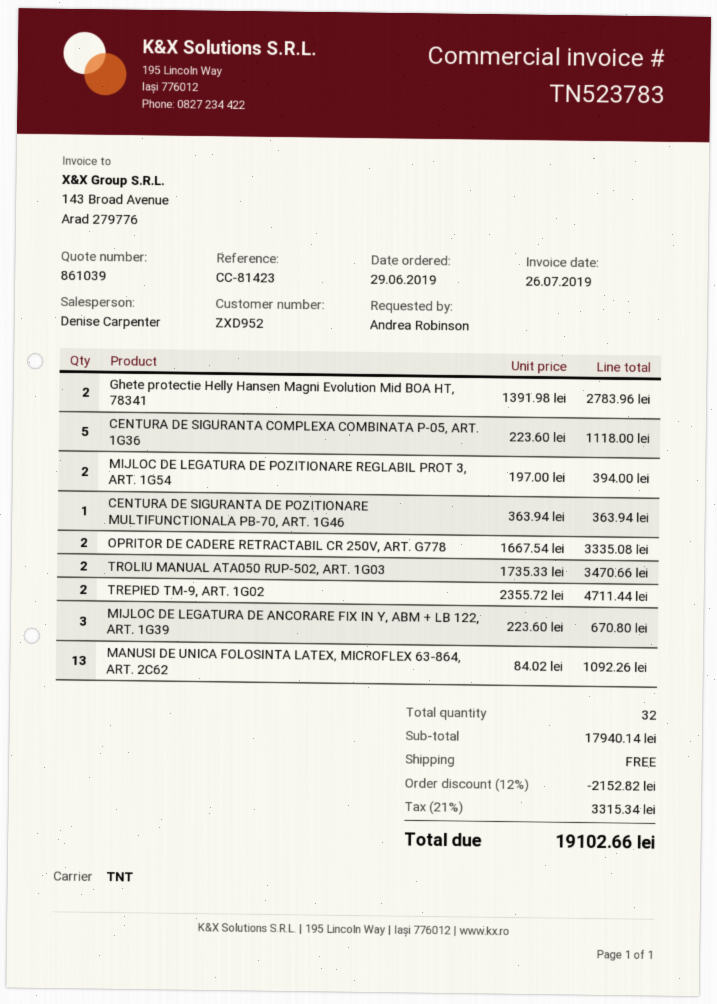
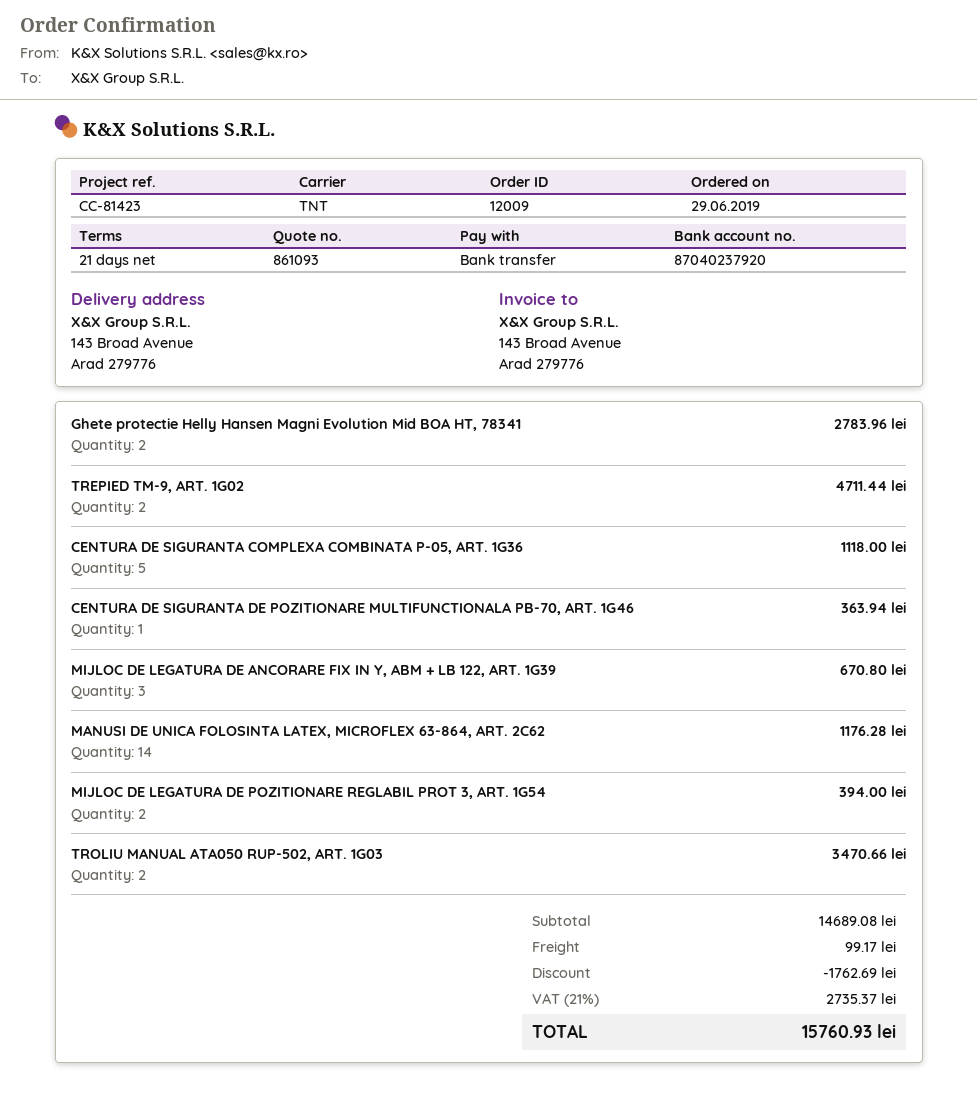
quote number: 861039 -> 861093
OPRITOR DE CADERE RETRACTABIL CR 250V, ART. G778: 2 for 3335.08 -> none
MANUSI DE UNICA FOLOSINTA LATEX, MICROFLEX 63-864, ART. 2C62: 13 for 1092.26 -> 14 for 1176.28
subtotal: 17940.14 -> 14689.08
discount: 2152.82 -> 1762.69
shipping: 0.00 -> 99.17
tax: 21% = 3315.34 -> 21% = 2735.37
total: 19102.66 -> 15760.93

